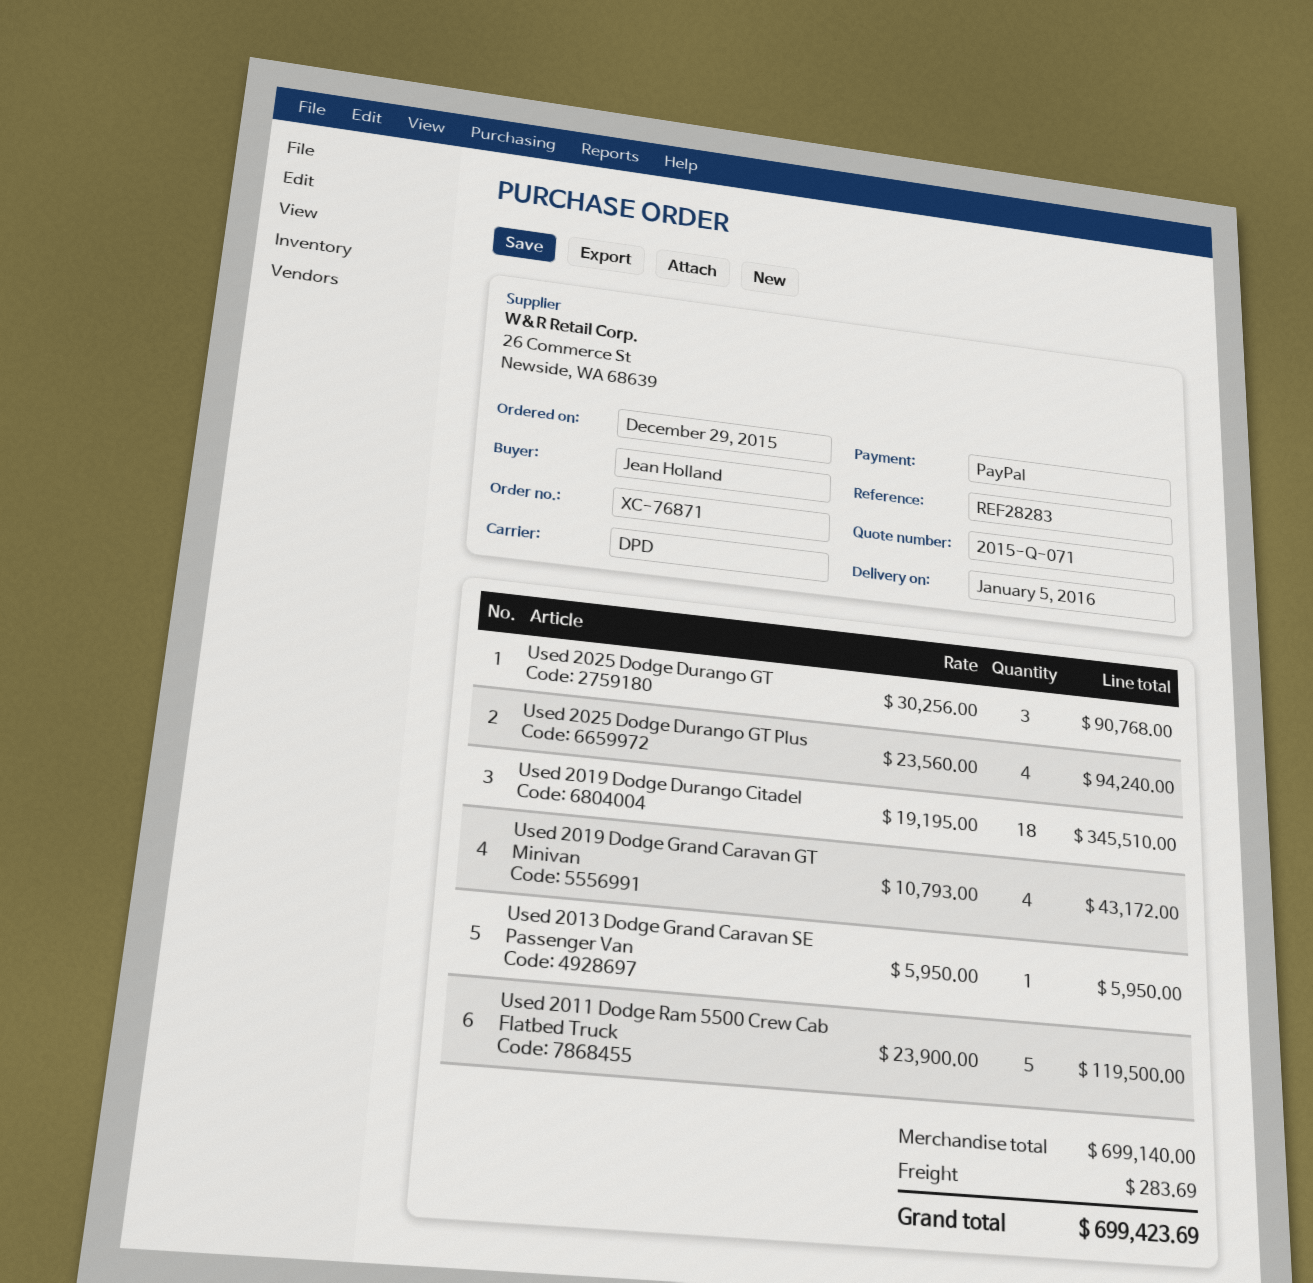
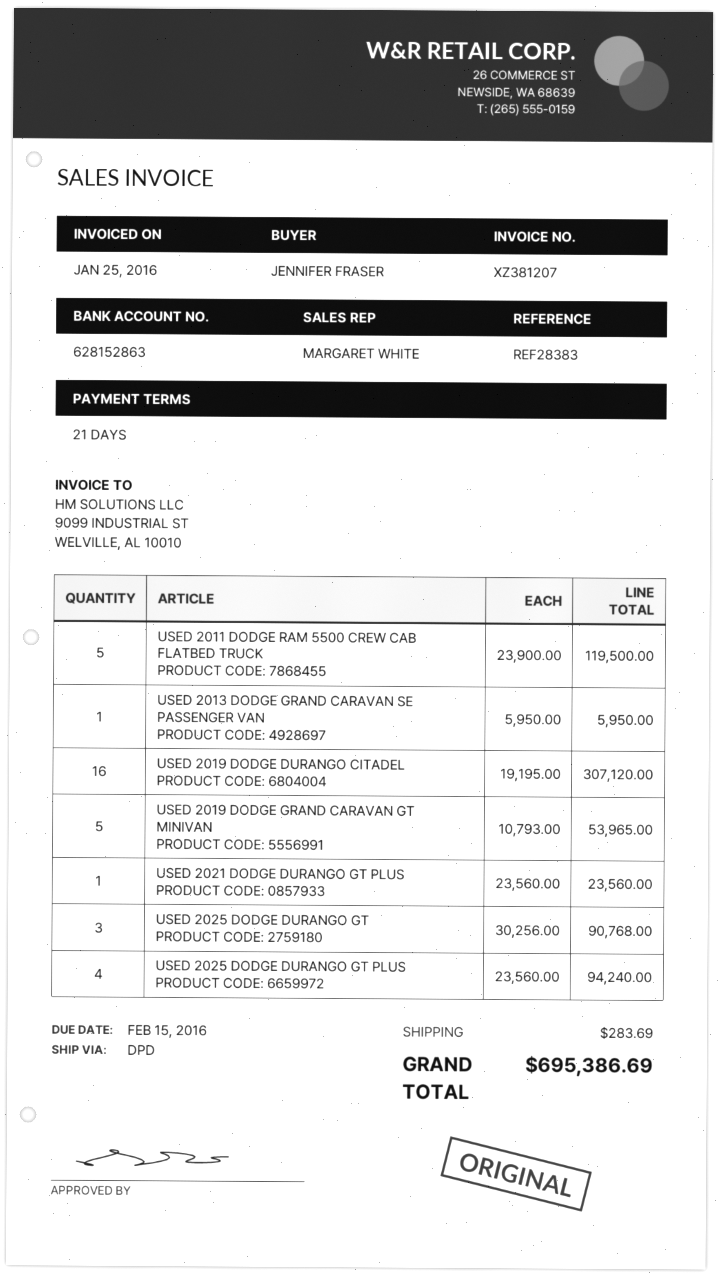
reference: REF28283 -> REF28383
ordered by: Jean Holland -> JENNIFER FRASER
Used 2019 Dodge Durango Citadel: 18 x 19195.00 = 345510.00 -> 16 x 19195.00 = 307120.00
Used 2019 Dodge Grand Caravan GT Minivan: 4 x 10793.00 = 43172.00 -> 5 x 10793.00 = 53965.00
USED 2021 DODGE DURANGO GT PLUS: none -> 1 x 23560.00 = 23560.00
total: 699423.69 -> 695386.69

